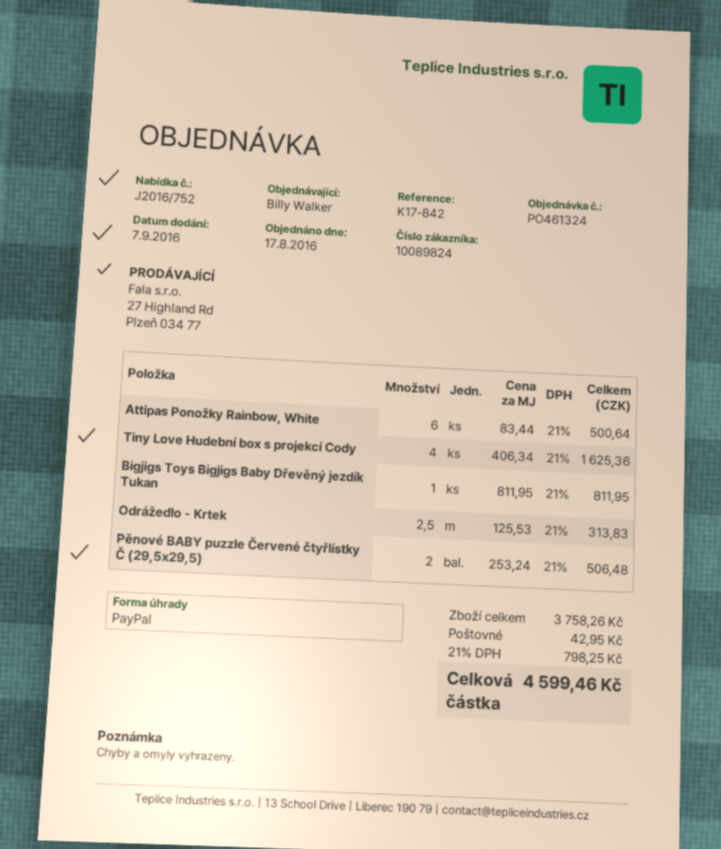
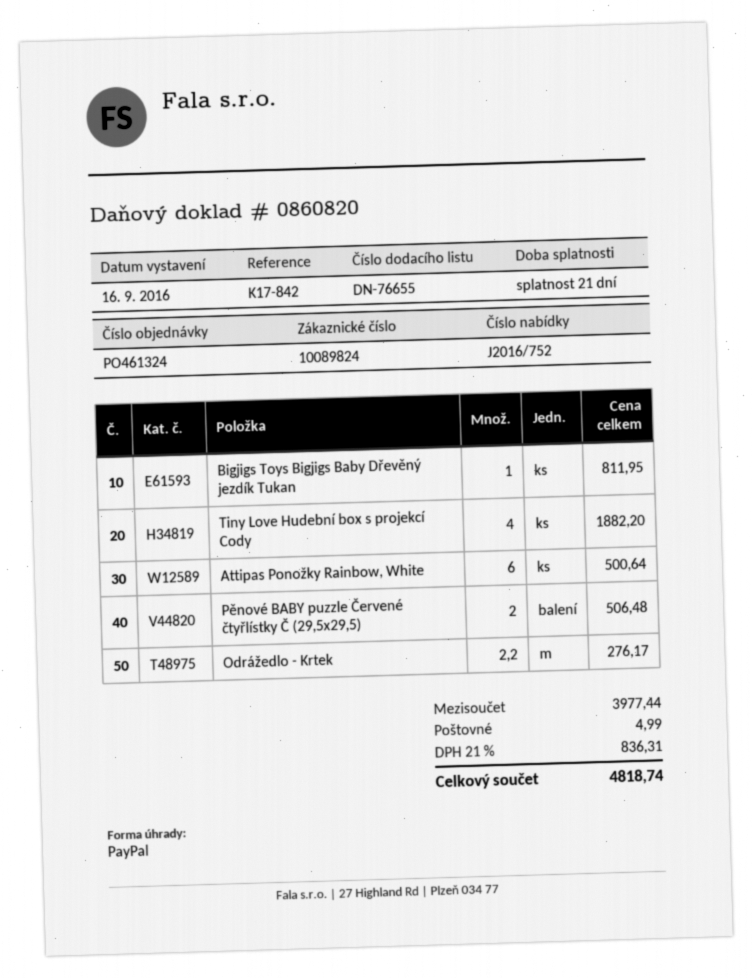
Tiny Love Hudební box s projekcí Cody: 4 for 1625.36 -> 4 for 1882.20
Odrážedlo - Krtek: 2.5 for 313.83 -> 2.2 for 276.17
subtotal: 3758.26 -> 3977.44
shipping: 42.95 -> 4.99
tax: 21% = 798.25 -> 21% = 836.31
total: 4599.46 -> 4818.74

